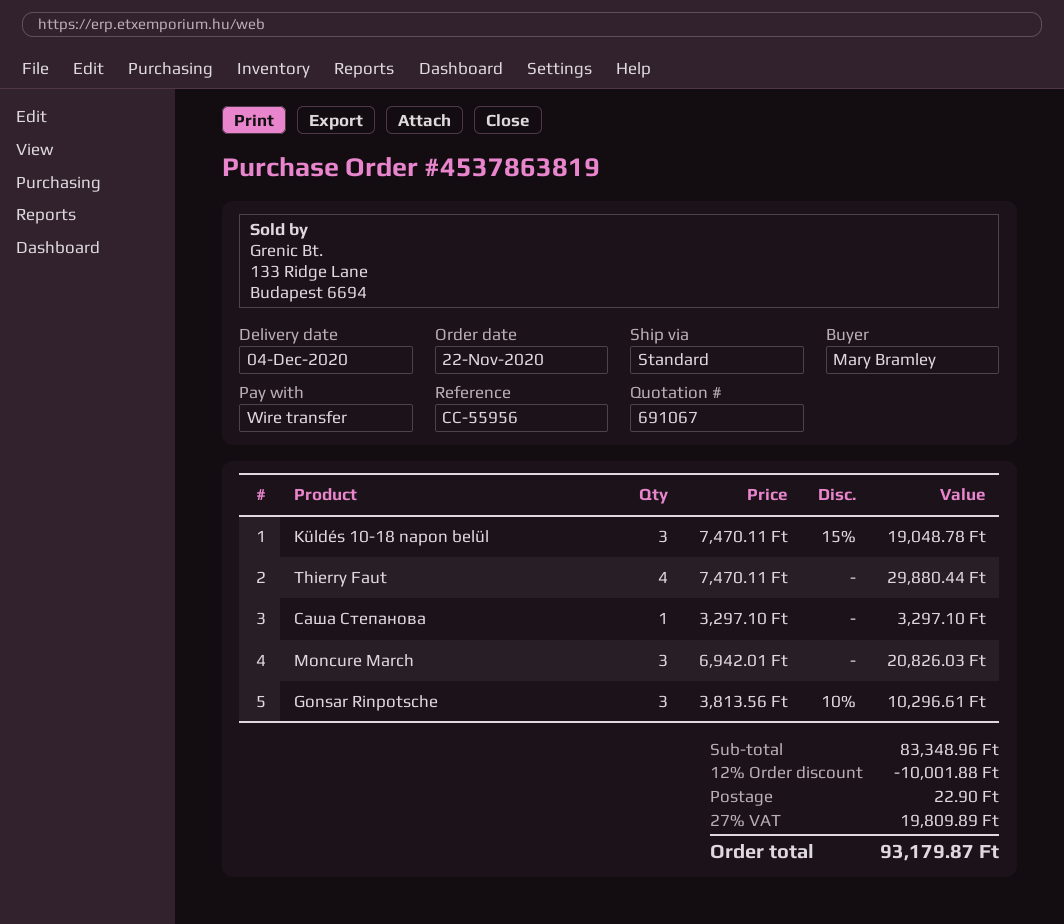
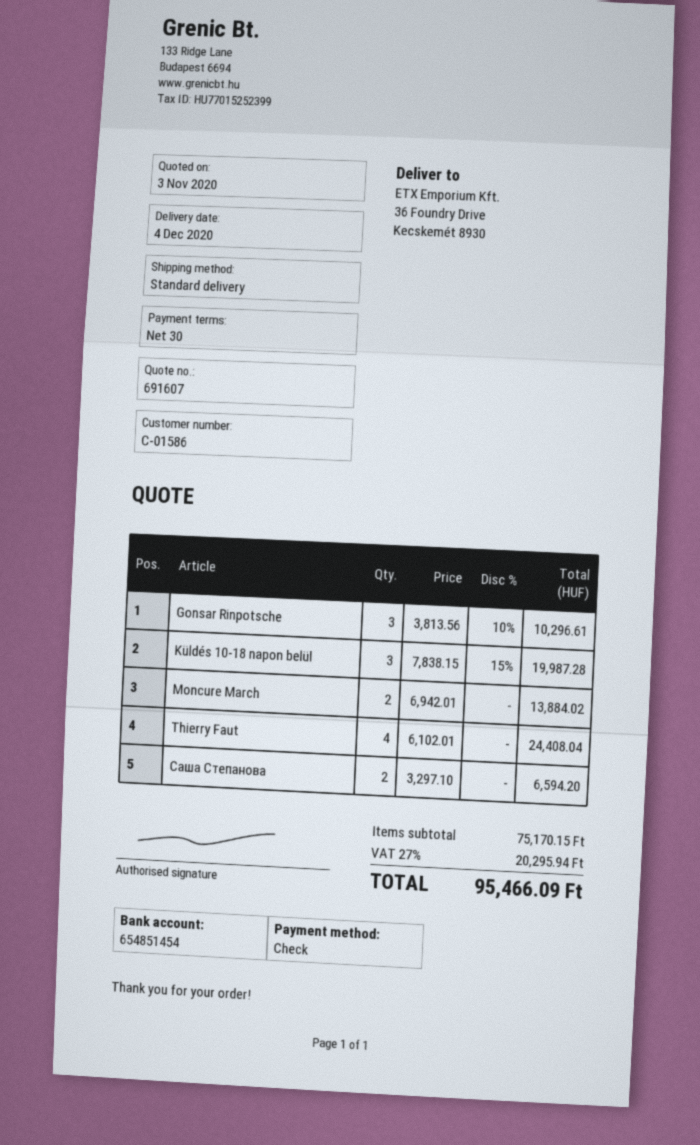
quote number: 691067 -> 691607
payment method: bank transfer -> cheque
Küldés 10-18 napon belül: 3 x 7470.11 - 15% = 19048.78 -> 3 x 7838.15 - 15% = 19987.28
Thierry Faut: 4 x 7470.11 = 29880.44 -> 4 x 6102.01 = 24408.04
Саша Степанова: 1 x 3297.10 = 3297.10 -> 2 x 3297.10 = 6594.20
Moncure March: 3 x 6942.01 = 20826.03 -> 2 x 6942.01 = 13884.02
subtotal: 83348.96 -> 75170.15
discount: 12% = 10001.88 -> none
shipping: 22.90 -> none
tax: 27% = 19809.89 -> 27% = 20295.94
total: 93179.87 -> 95466.09

